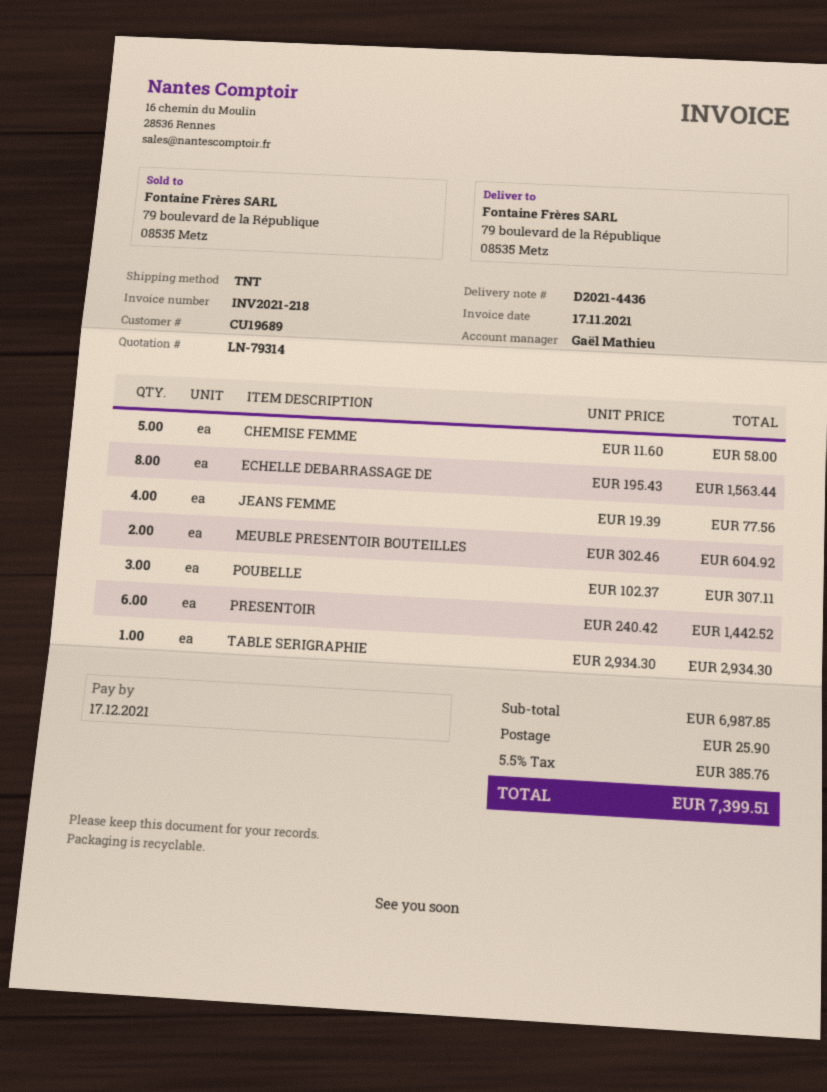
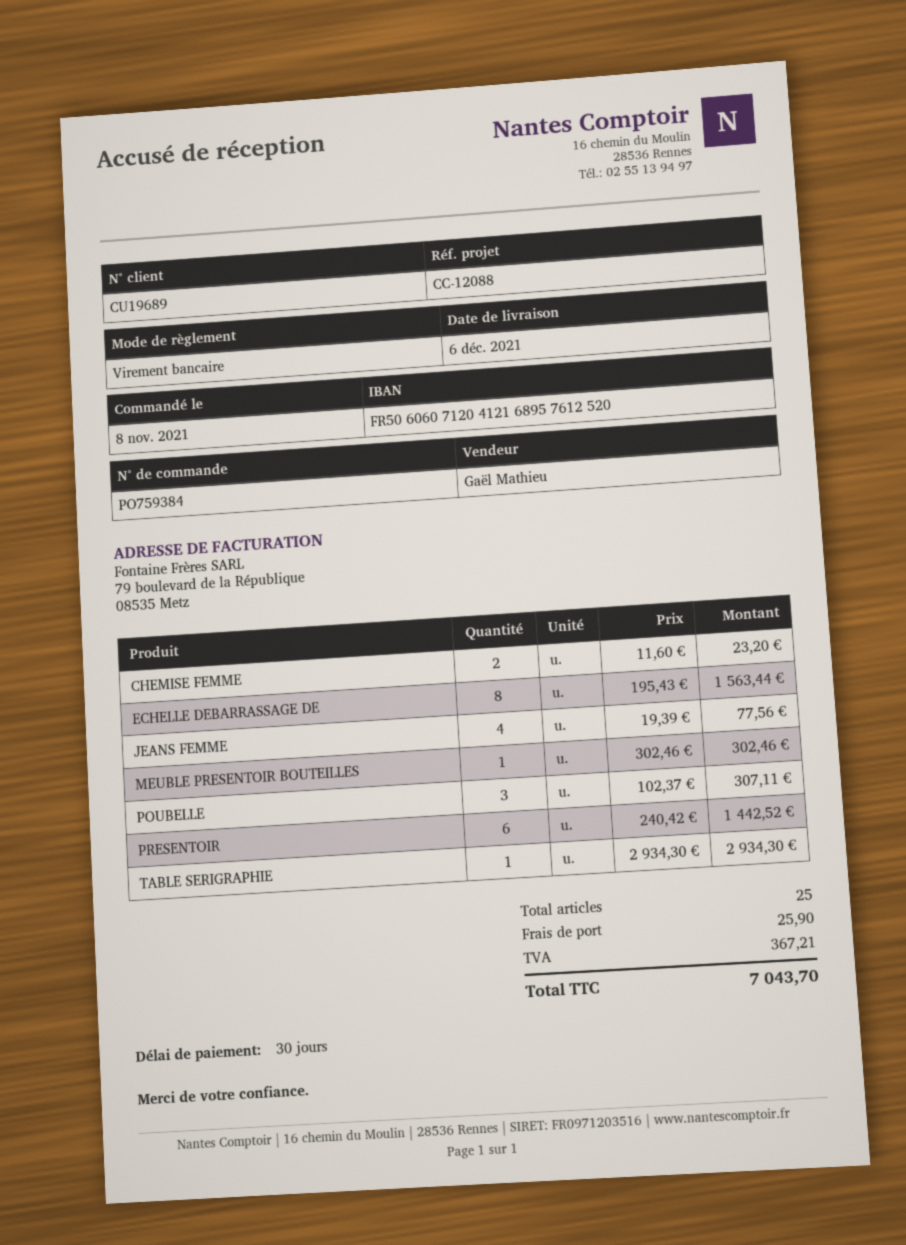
CHEMISE FEMME: 5 x 11.60 = 58.00 -> 2 x 11.60 = 23.20
MEUBLE PRESENTOIR BOUTEILLES: 2 x 302.46 = 604.92 -> 1 x 302.46 = 302.46
tax: 385.76 -> 367.21
total: 7399.51 -> 7043.70

